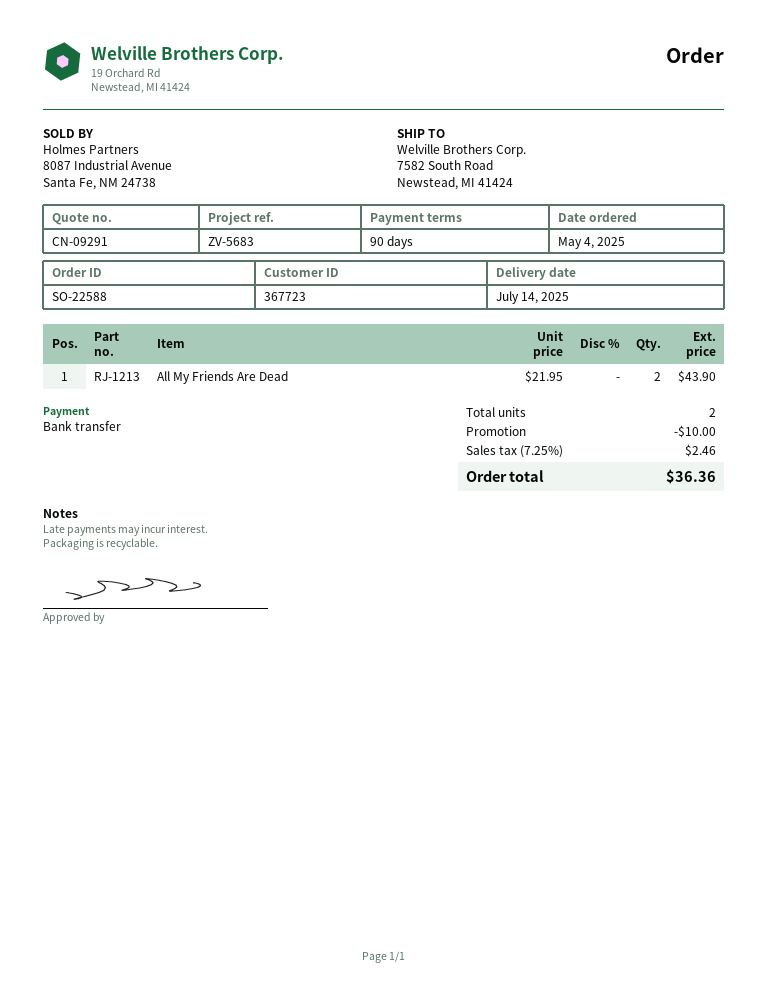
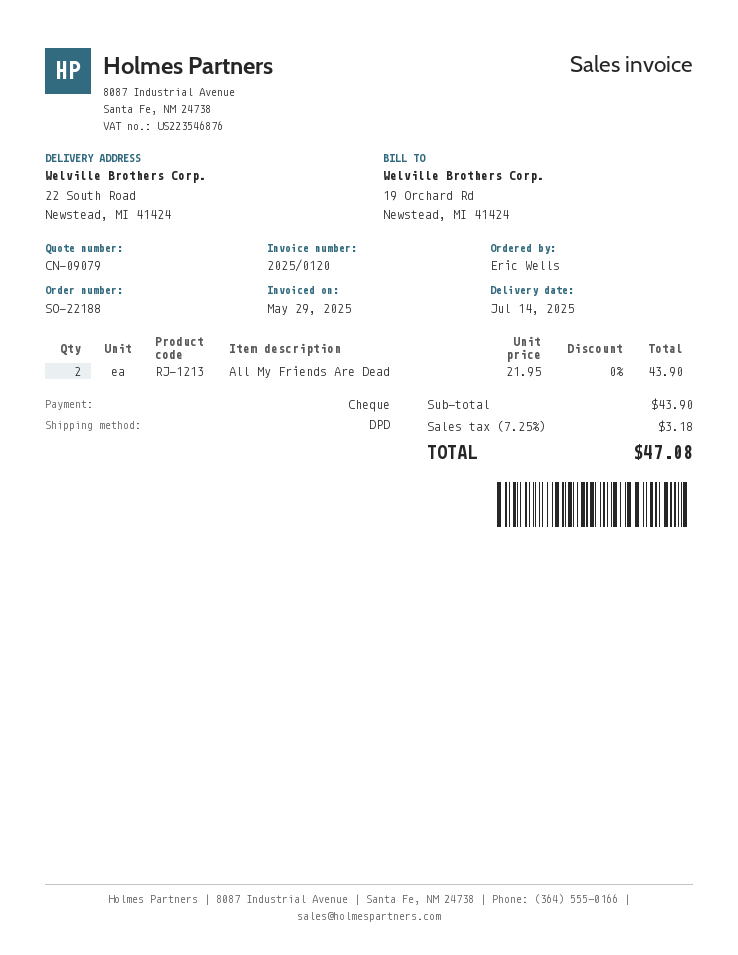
quote number: CN-09291 -> CN-09079
order number: SO-22588 -> SO-22188
payment method: bank transfer -> cheque
ship to: 7582 South Road, Newstead, MI 41424 -> 22 South Road, Newstead, MI 41424
discount: 10.00 -> none
tax: 7.25% = 2.46 -> 7.25% = 3.18
total: 36.36 -> 47.08

